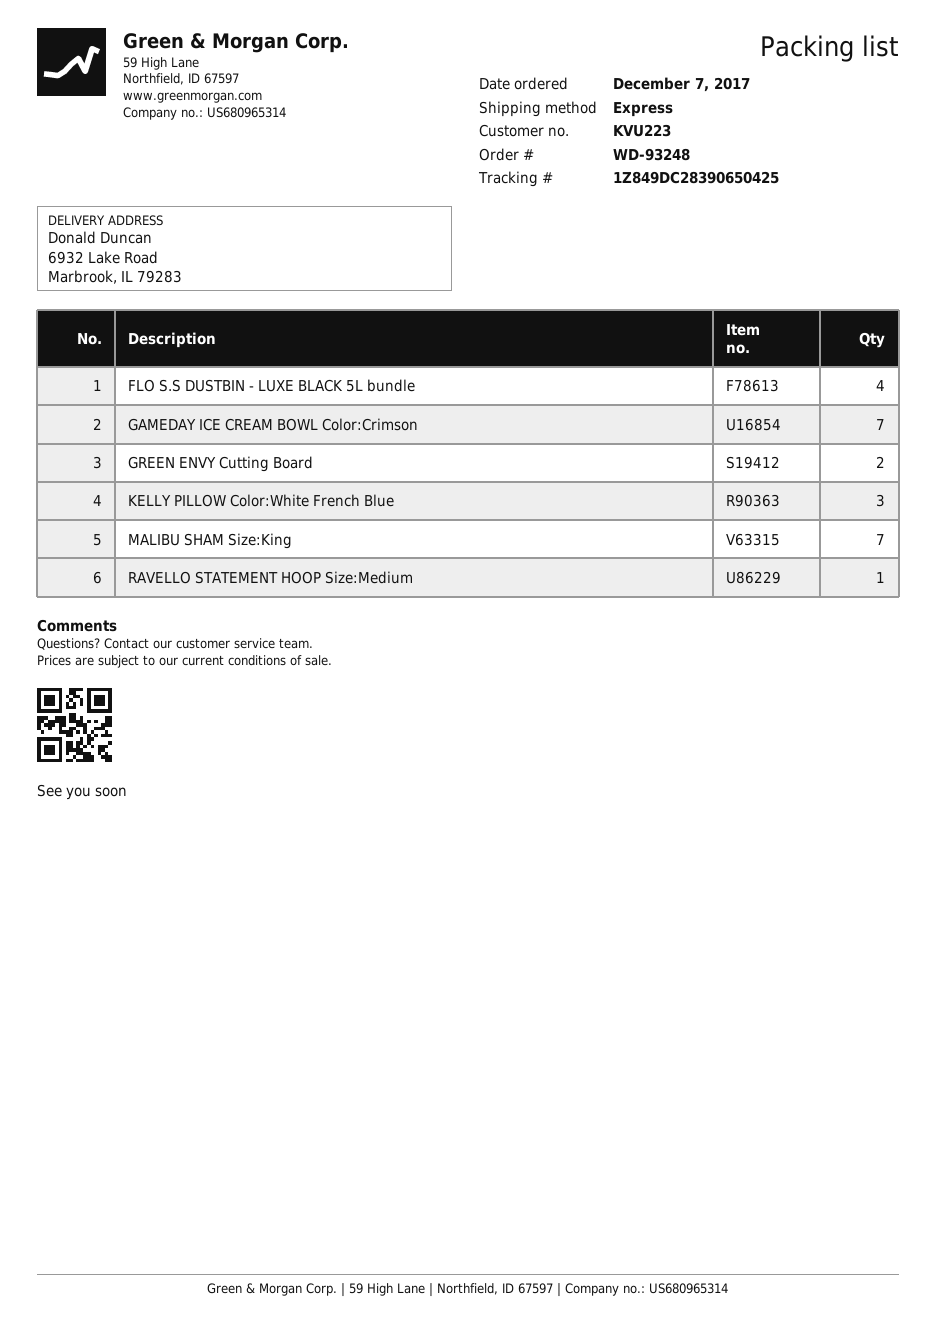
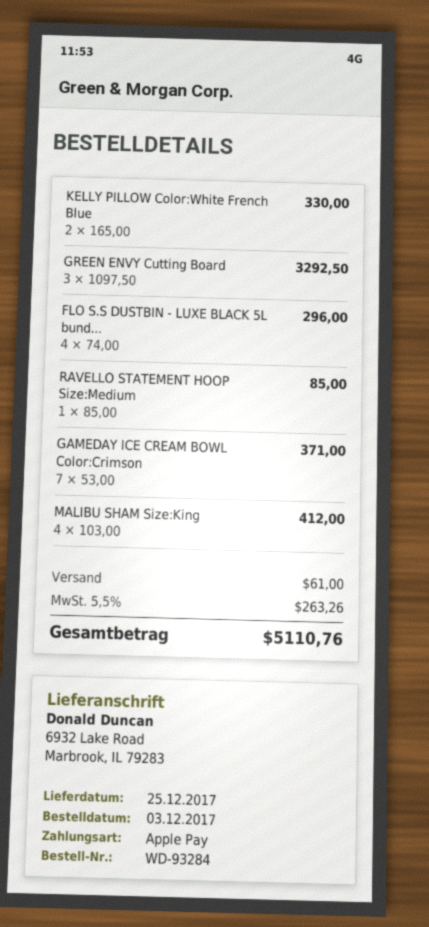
order number: WD-93248 -> WD-93284
order date: 2017-12-07 -> 2017-12-03
GREEN ENVY Cutting Board: 2 -> 3
KELLY PILLOW Color:White French Blue: 3 -> 2
MALIBU SHAM Size:King: 7 -> 4

